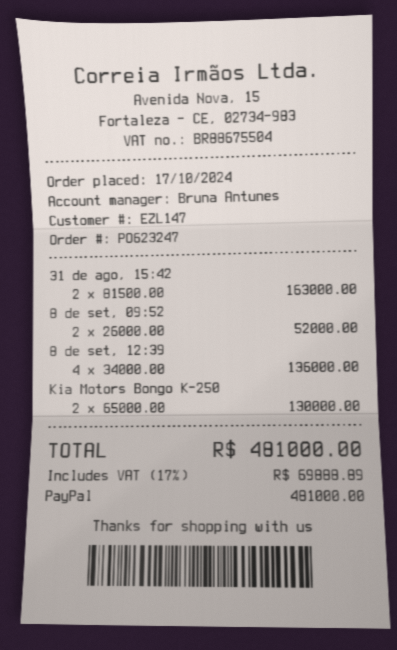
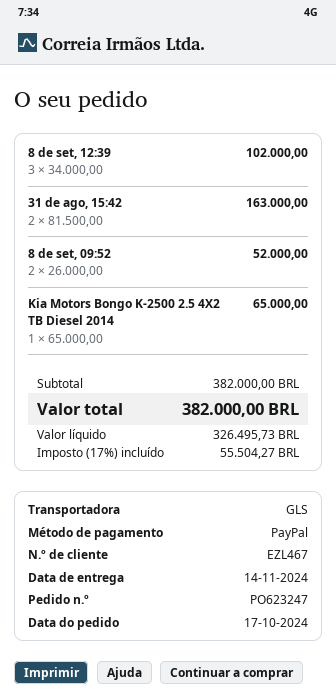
customer number: EZL147 -> EZL467
8 de set, 12:39: 4 x 34000.00 = 136000.00 -> 3 x 34000.00 = 102000.00
Kia Motors Bongo K-250: 2 x 65000.00 = 130000.00 -> 1 x 65000.00 = 65000.00
tax: 17% = 69888.89 -> 17% = 55504.27
total: 481000.00 -> 382000.00

